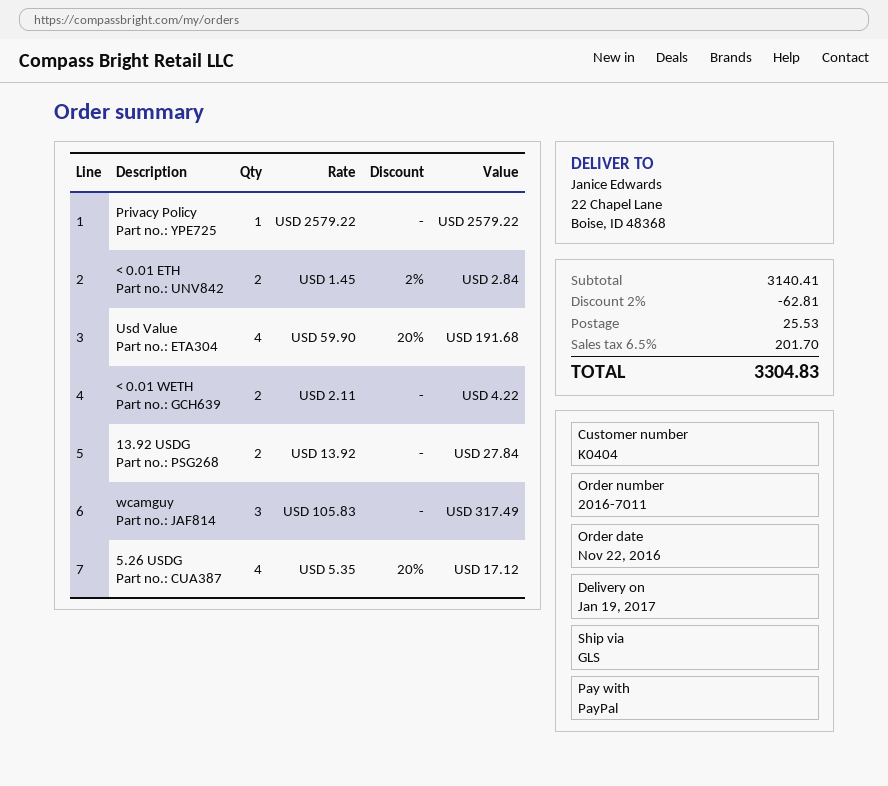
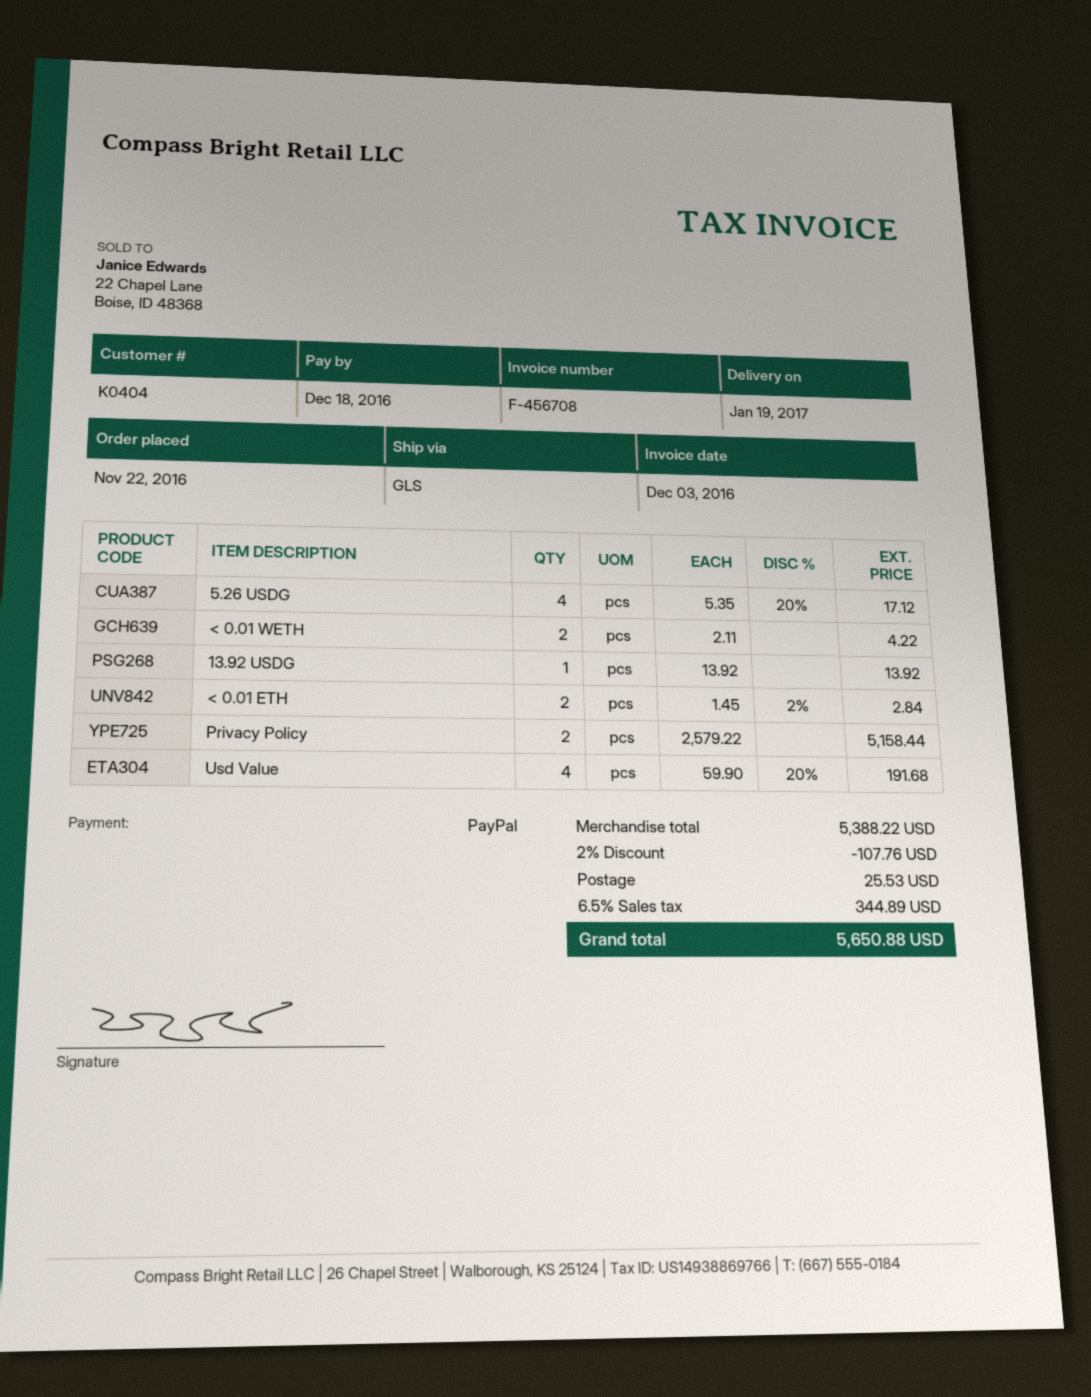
Privacy Policy: 1 x 2579.22 = 2579.22 -> 2 x 2579.22 = 5158.44
13.92 USDG: 2 x 13.92 = 27.84 -> 1 x 13.92 = 13.92
wcamguy: 3 x 105.83 = 317.49 -> none
subtotal: 3140.41 -> 5388.22
discount: 2% = 62.81 -> 2% = 107.76
tax: 6.5% = 201.70 -> 6.5% = 344.89
total: 3304.83 -> 5650.88

